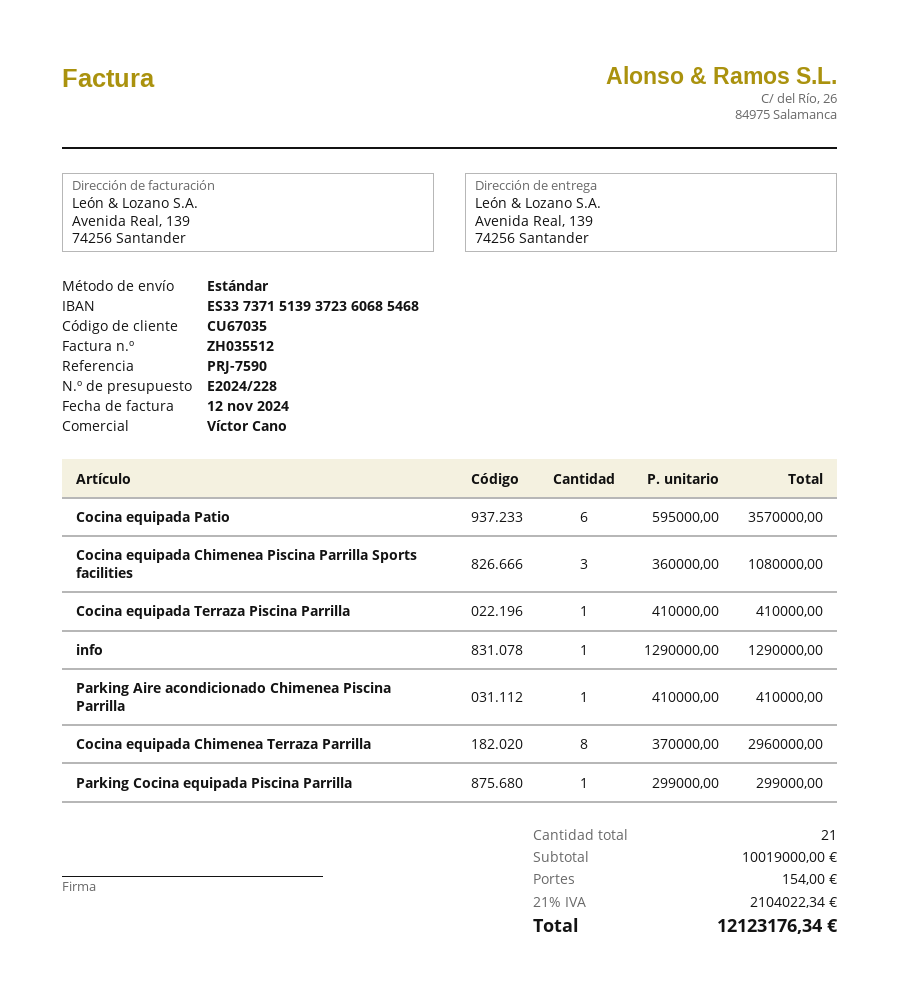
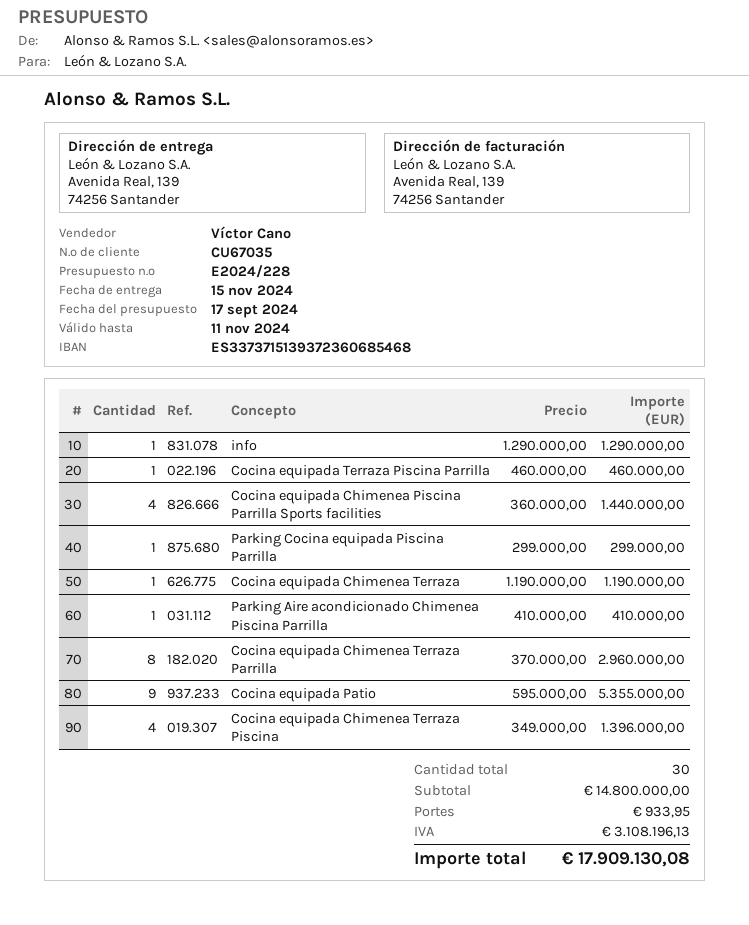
Cocina equipada Patio: 6 x 595000.00 = 3570000.00 -> 9 x 595000.00 = 5355000.00
Cocina equipada Chimenea Piscina Parrilla Sports facilities: 3 x 360000.00 = 1080000.00 -> 4 x 360000.00 = 1440000.00
Cocina equipada Terraza Piscina Parrilla: 1 x 410000.00 = 410000.00 -> 1 x 460000.00 = 460000.00
Cocina equipada Chimenea Terraza: none -> 1 x 1190000.00 = 1190000.00
Cocina equipada Chimenea Terraza Piscina: none -> 4 x 349000.00 = 1396000.00
total quantity: 21 -> 30
subtotal: 10019000.00 -> 14800000.00
shipping: 154.00 -> 933.95
tax: 2104022.34 -> 3108196.13
total: 12123176.34 -> 17909130.08

